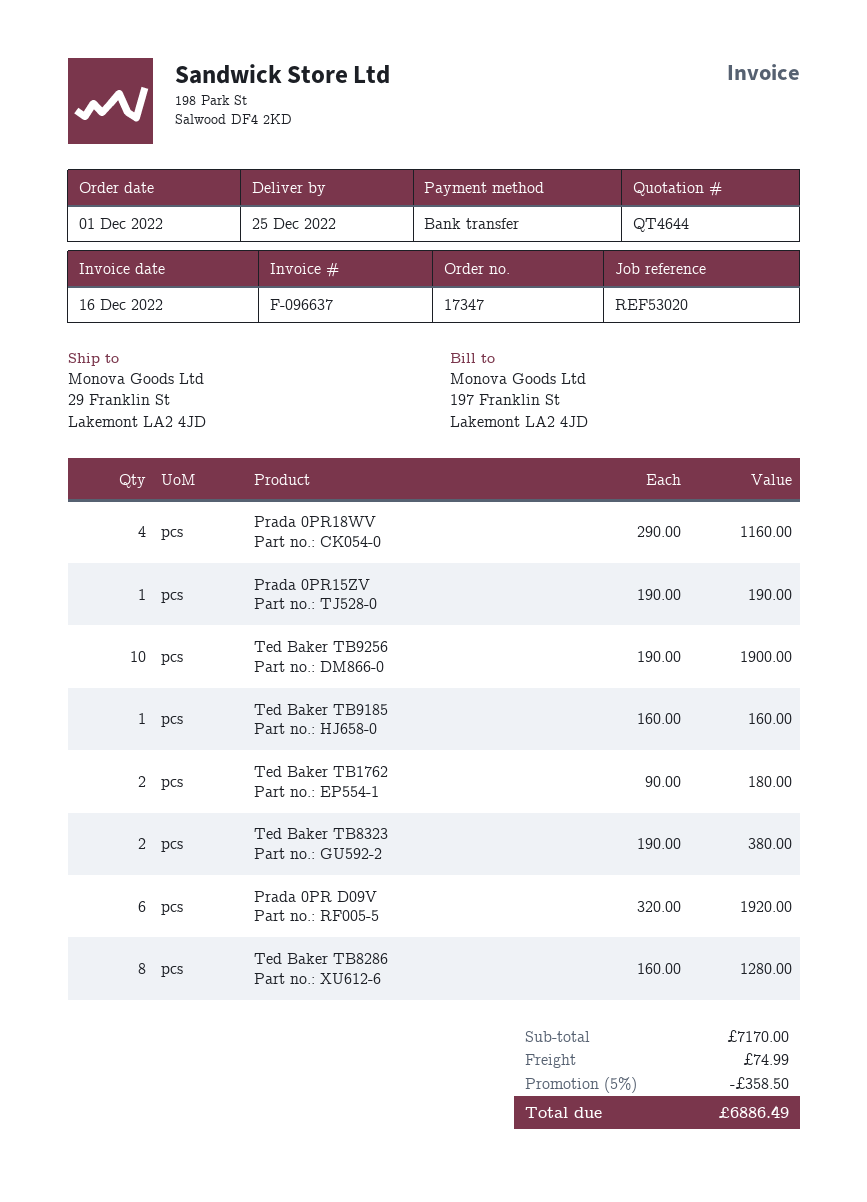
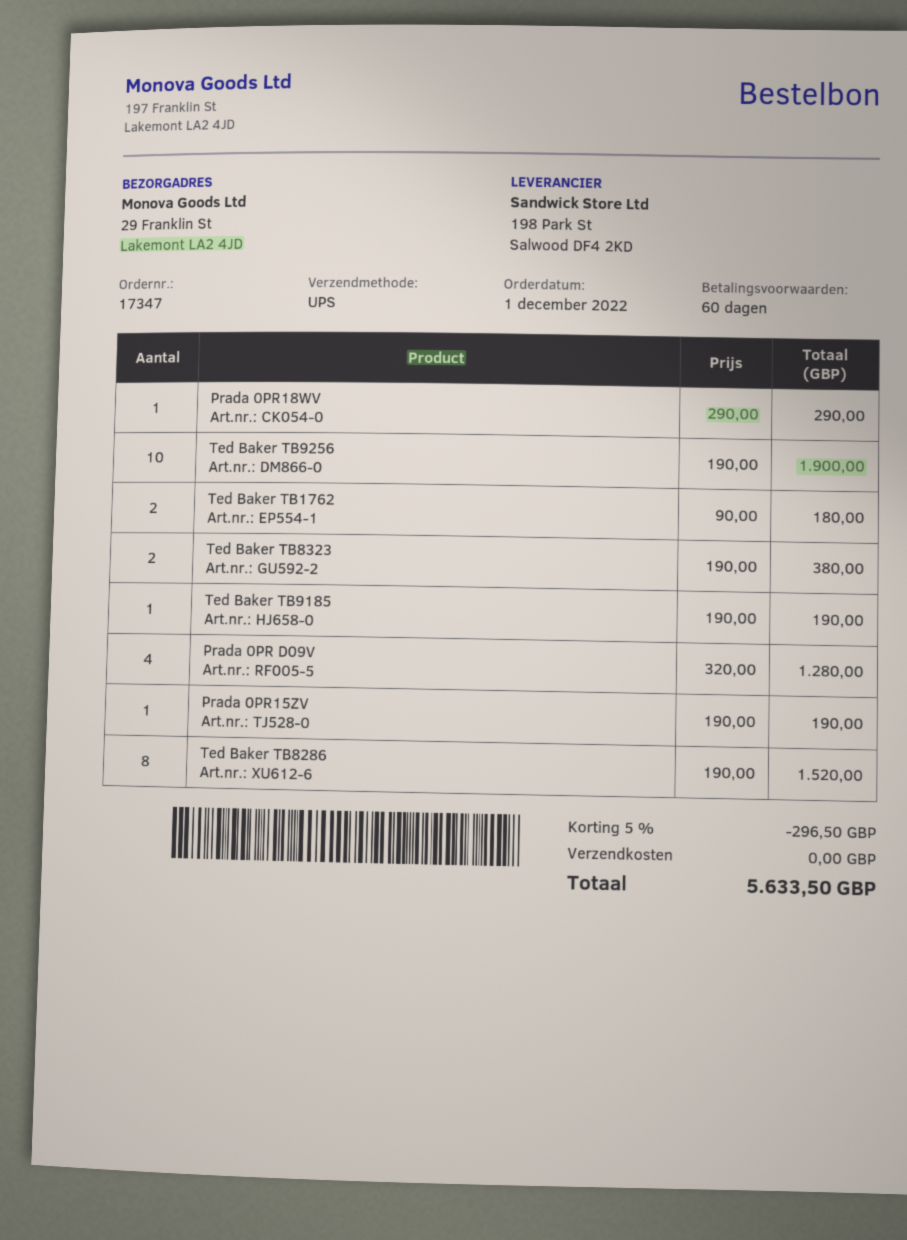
Prada 0PR18WV: 4 x 290.00 = 1160.00 -> 1 x 290.00 = 290.00
Ted Baker TB9185: 1 x 160.00 = 160.00 -> 1 x 190.00 = 190.00
Prada 0PR D09V: 6 x 320.00 = 1920.00 -> 4 x 320.00 = 1280.00
Ted Baker TB8286: 8 x 160.00 = 1280.00 -> 8 x 190.00 = 1520.00
discount: 5% = 358.50 -> 5% = 296.50
shipping: 74.99 -> 0.00
total: 6886.49 -> 5633.50

